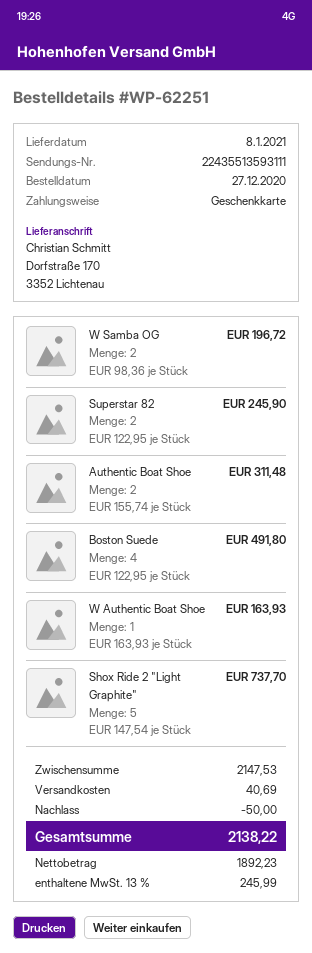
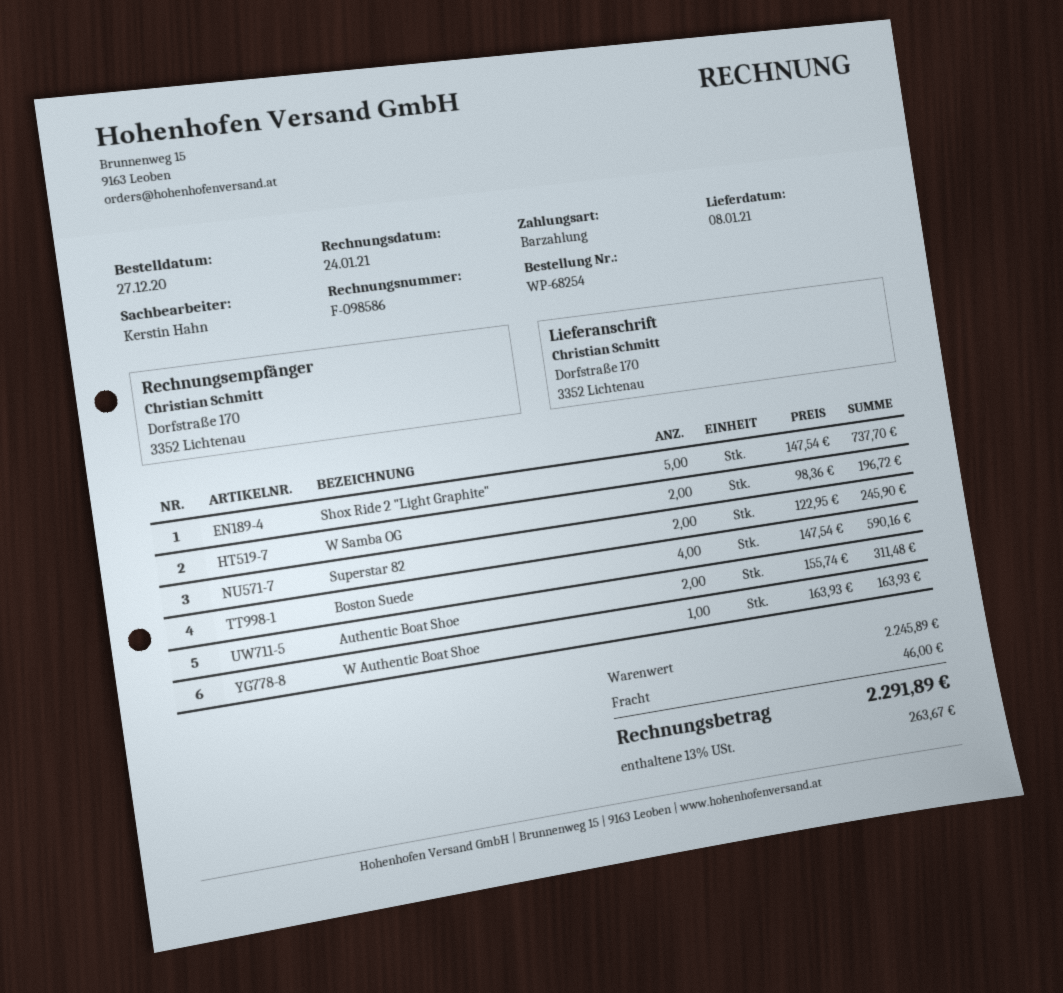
order number: WP-62251 -> WP-68254
payment method: gift card -> cash
Boston Suede: 4 x 122.95 = 491.80 -> 4 x 147.54 = 590.16
subtotal: 2147.53 -> 2245.89
discount: 50.00 -> none
shipping: 40.69 -> 46.00
tax: 13% = 245.99 -> 13% = 263.67
total: 2138.22 -> 2291.89

